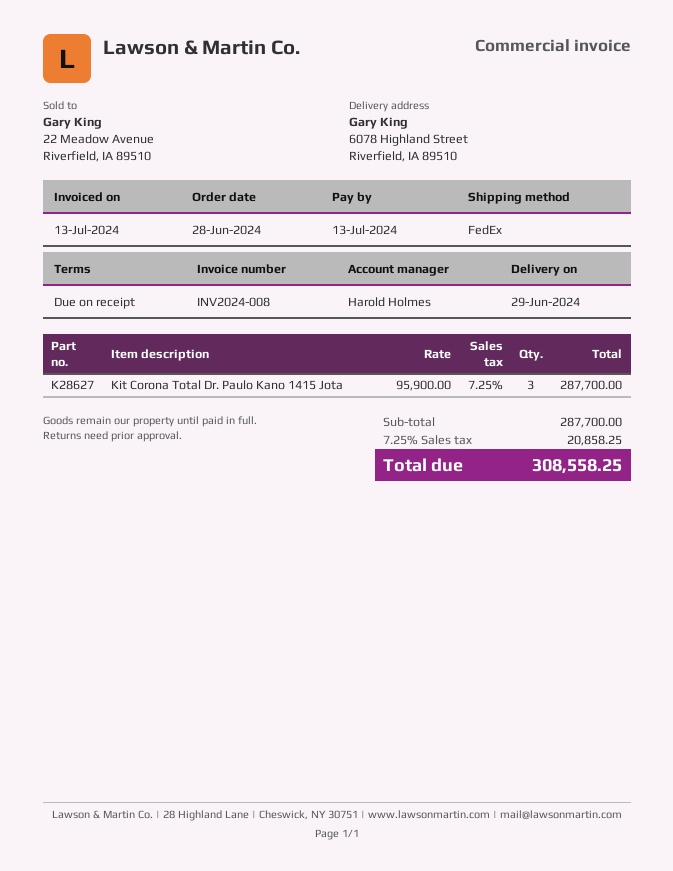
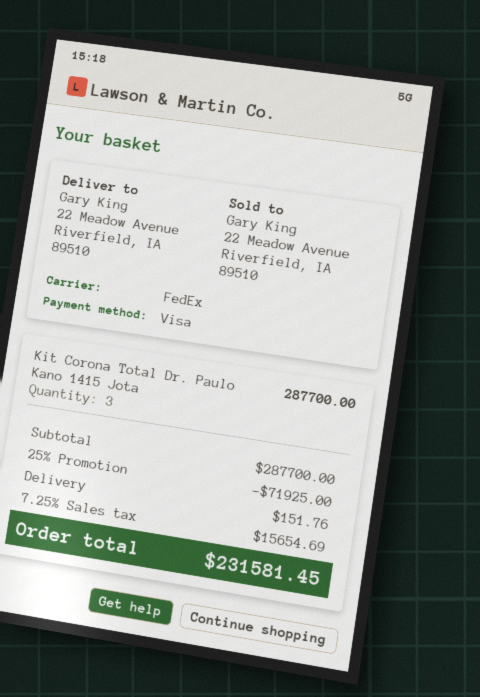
ship to: 6078 Highland Street, Riverfield, IA 89510 -> 22 Meadow Avenue, Riverfield, IA 89510
discount: none -> 25% = 71925.00
shipping: none -> 151.76
tax: 7.25% = 20858.25 -> 7.25% = 15654.69
total: 308558.25 -> 231581.45

